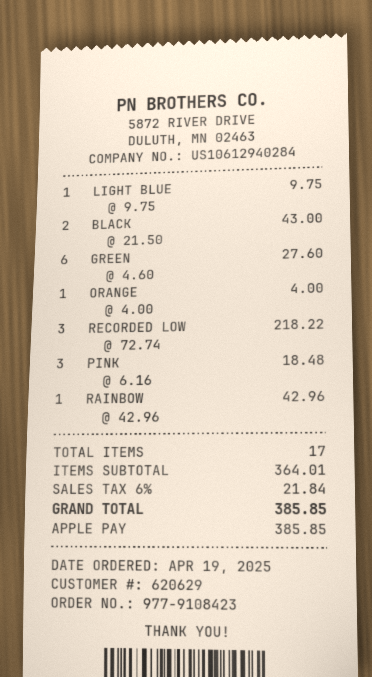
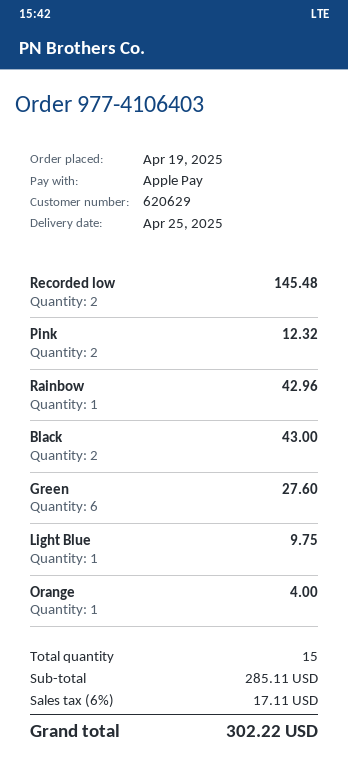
order number: 977-9108423 -> 977-4106403
RECORDED LOW: 3 for 218.22 -> 2 for 145.48
PINK: 3 for 18.48 -> 2 for 12.32
total quantity: 17 -> 15
subtotal: 364.01 -> 285.11
tax: 6% = 21.84 -> 6% = 17.11
total: 385.85 -> 302.22

